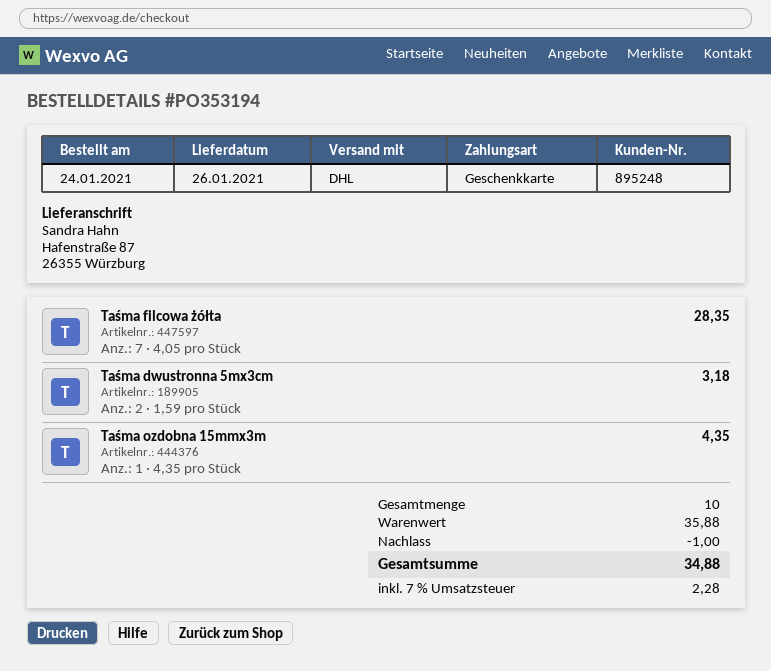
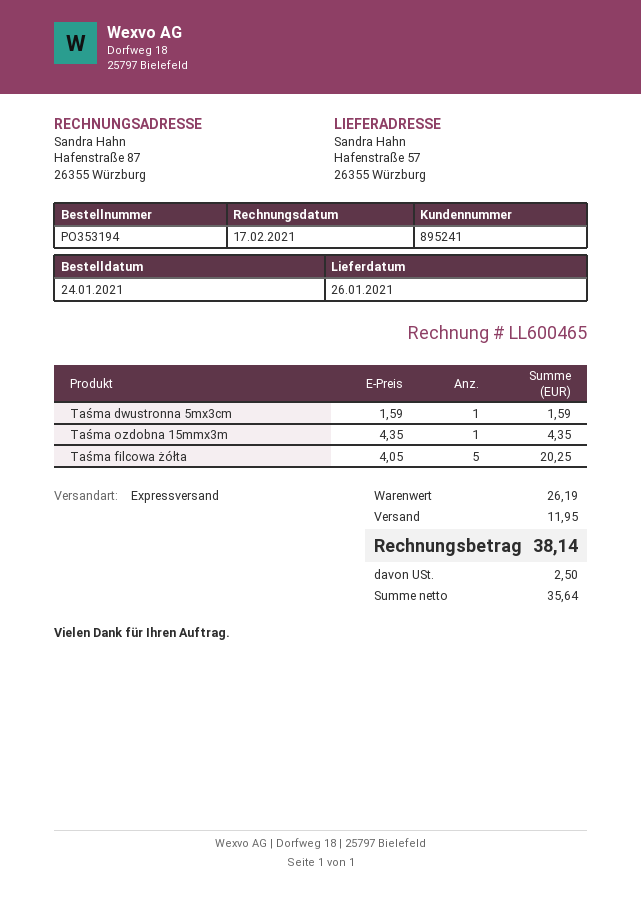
customer number: 895248 -> 895241
shipping method: DHL -> express
ship to: Hafenstraße 87, 26355 Würzburg -> Hafenstraße 57, 26355 Würzburg
Taśma filcowa żółta: 7 x 4.05 = 28.35 -> 5 x 4.05 = 20.25
Taśma dwustronna 5mx3cm: 2 x 1.59 = 3.18 -> 1 x 1.59 = 1.59
subtotal: 35.88 -> 26.19
discount: 1.00 -> none
shipping: none -> 11.95
tax: 2.28 -> 2.50
total: 34.88 -> 38.14

